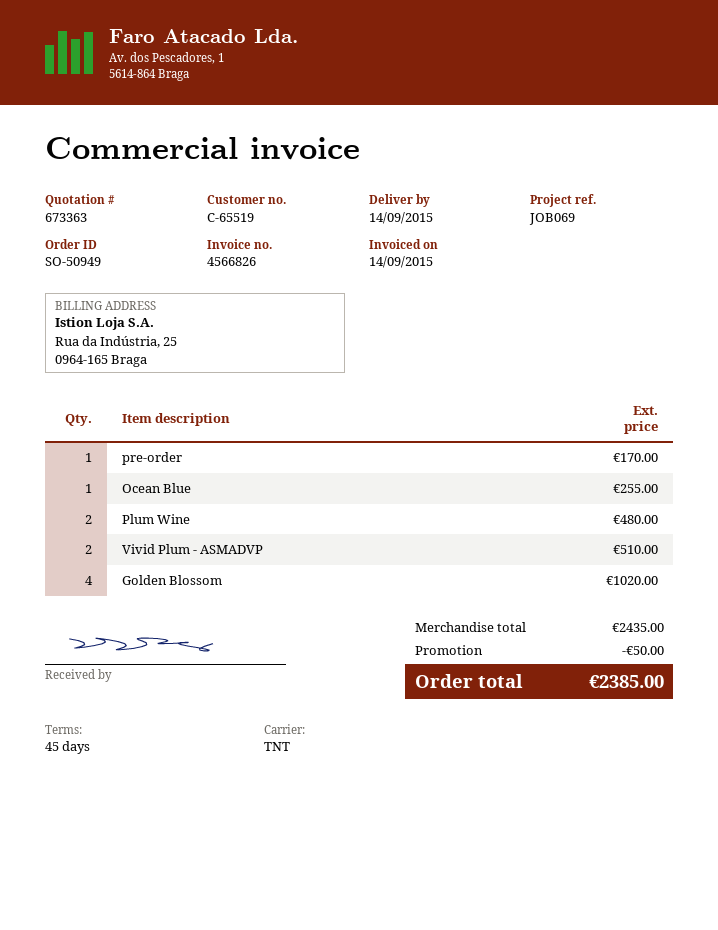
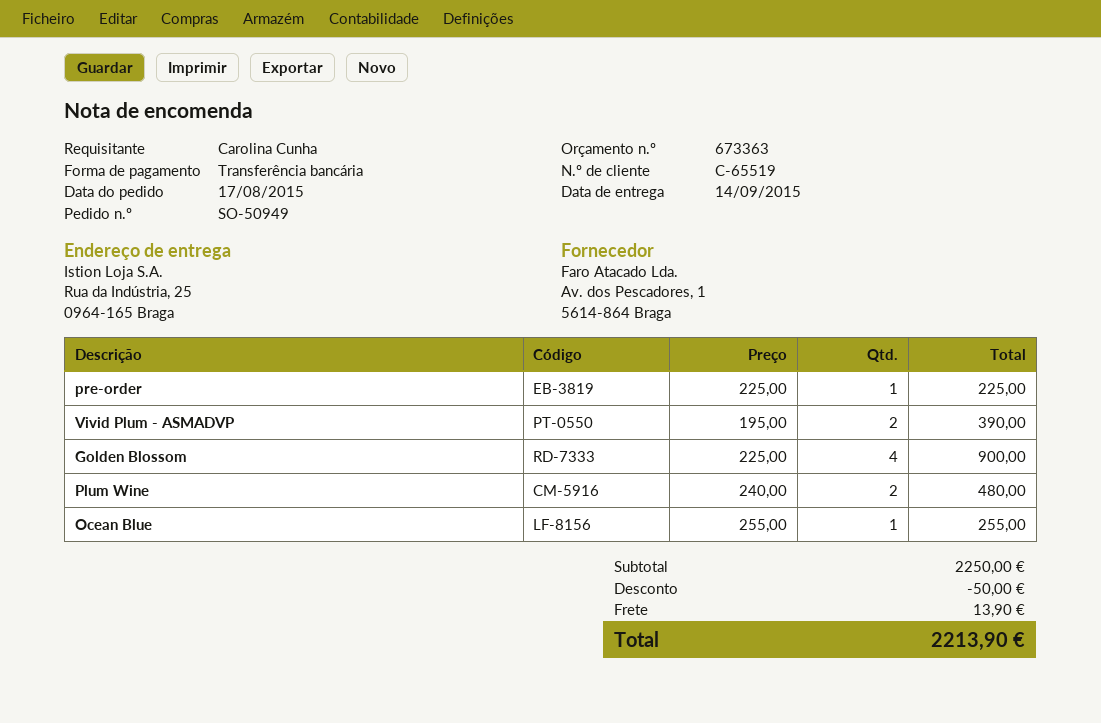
pre-order: 1 for 170.00 -> 1 for 225.00
Vivid Plum - ASMADVP: 2 for 510.00 -> 2 for 390.00
Golden Blossom: 4 for 1020.00 -> 4 for 900.00
subtotal: 2435.00 -> 2250.00
shipping: none -> 13.90
total: 2385.00 -> 2213.90

